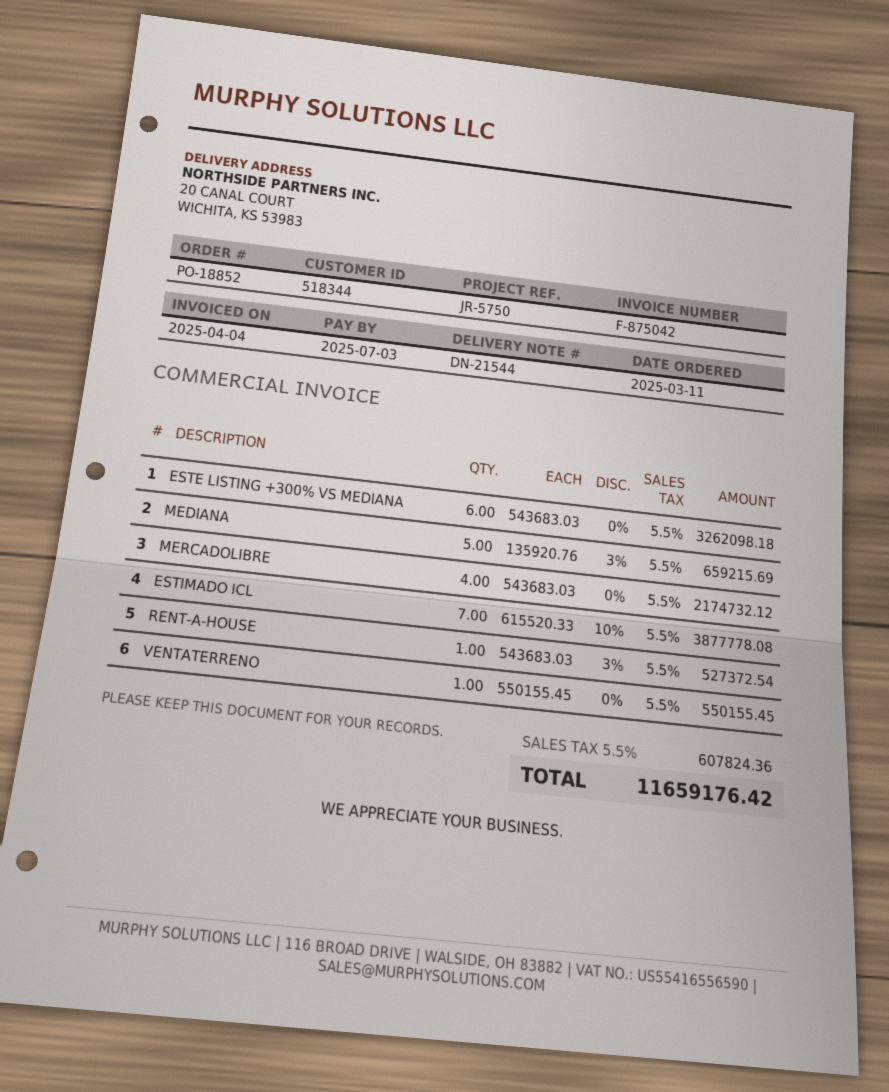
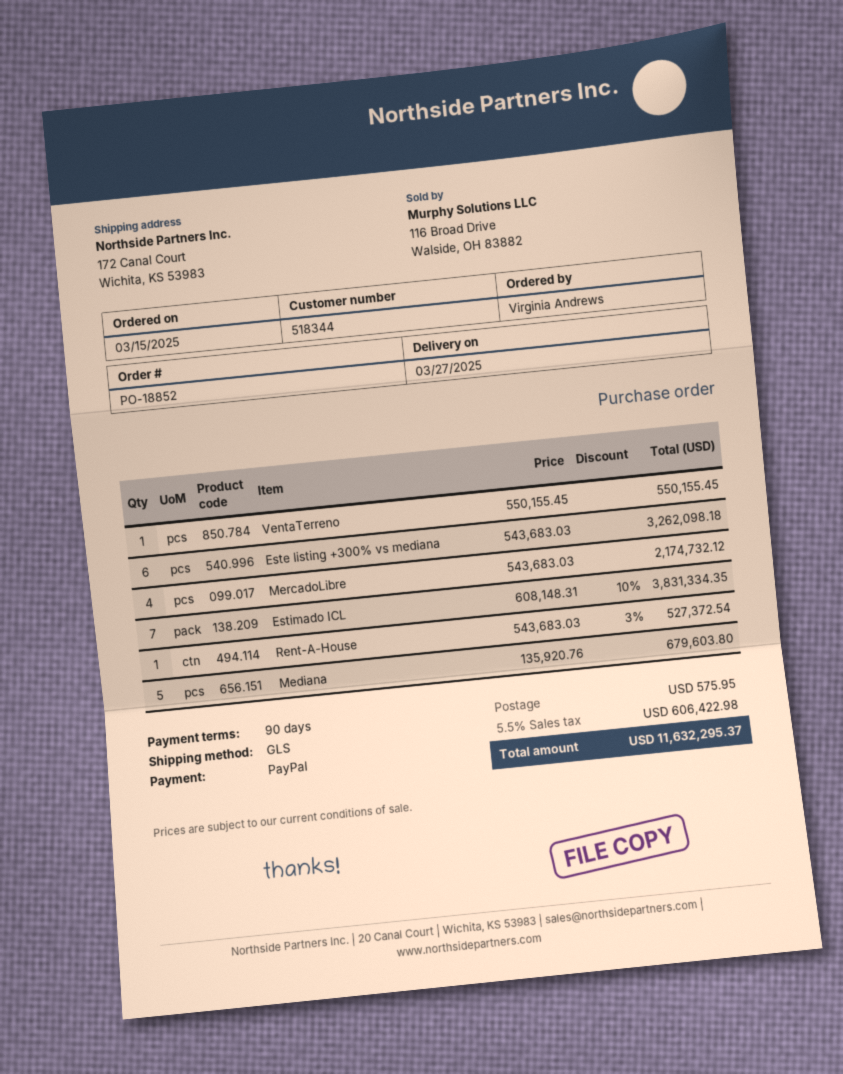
order date: 2025-03-11 -> 2025-03-15
ship to: 20 CANAL COURT, WICHITA, KS 53983 -> 172 Canal Court, Wichita, KS 53983
MEDIANA: 5 x 135920.76 - 3% = 659215.69 -> 5 x 135920.76 = 679603.80
ESTIMADO ICL: 7 x 615520.33 - 10% = 3877778.08 -> 7 x 608148.31 - 10% = 3831334.35
shipping: none -> 575.95
tax: 5.5% = 607824.36 -> 5.5% = 606422.98
total: 11659176.42 -> 11632295.37

